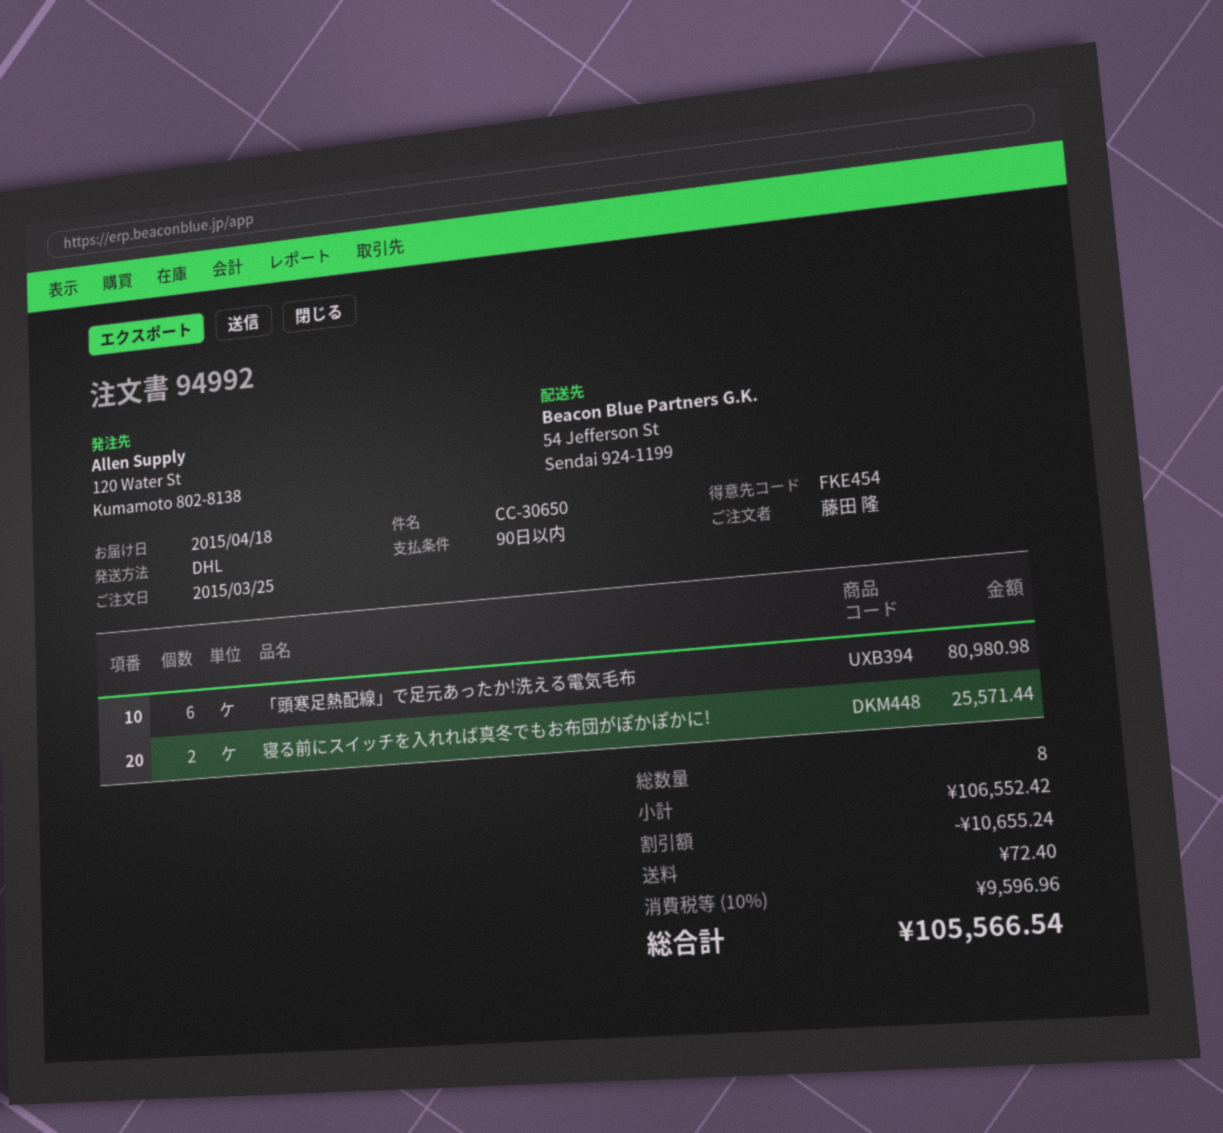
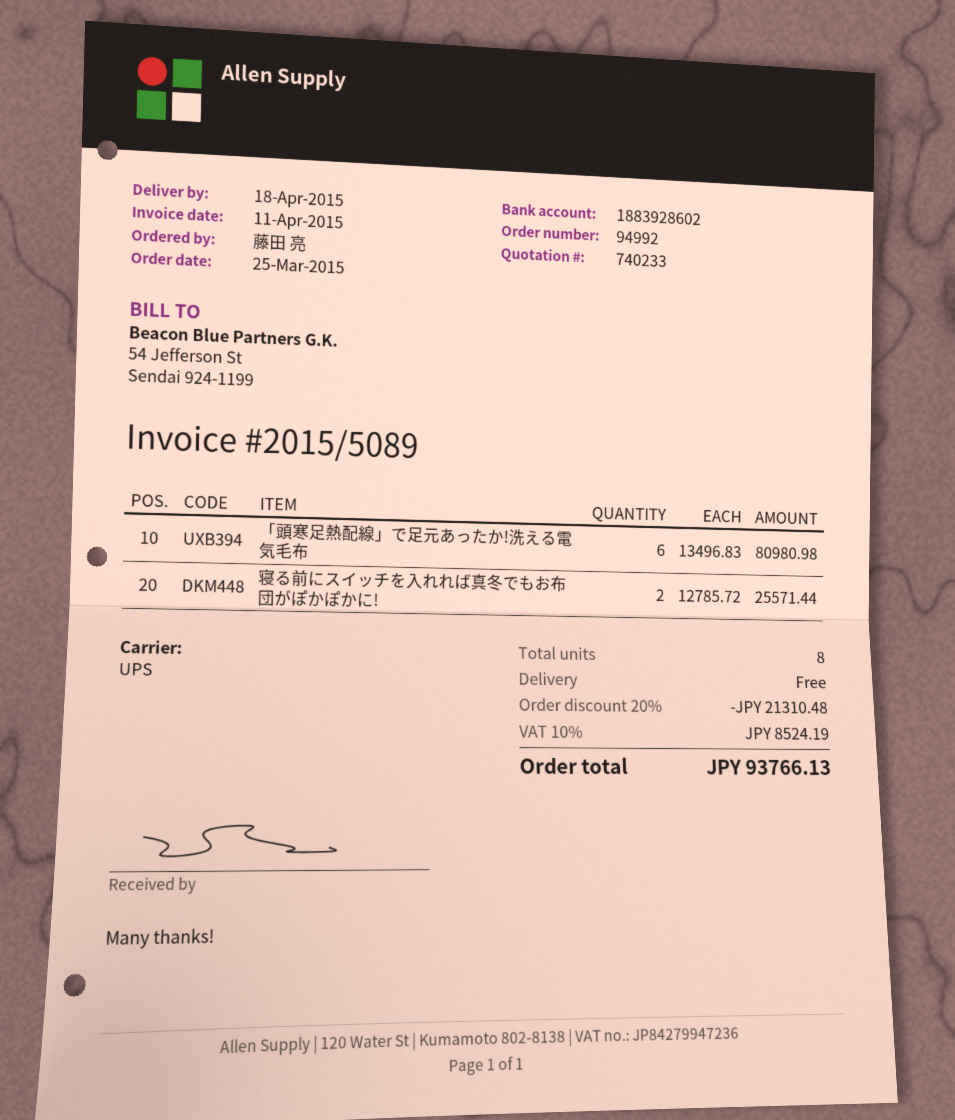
ordered by: 藤田 隆 -> 藤田 亮
shipping method: DHL -> UPS
discount: 10655.24 -> 21310.48
shipping: 72.40 -> 0.00
tax: 10% = 9596.96 -> 10% = 8524.19
total: 105566.54 -> 93766.13

